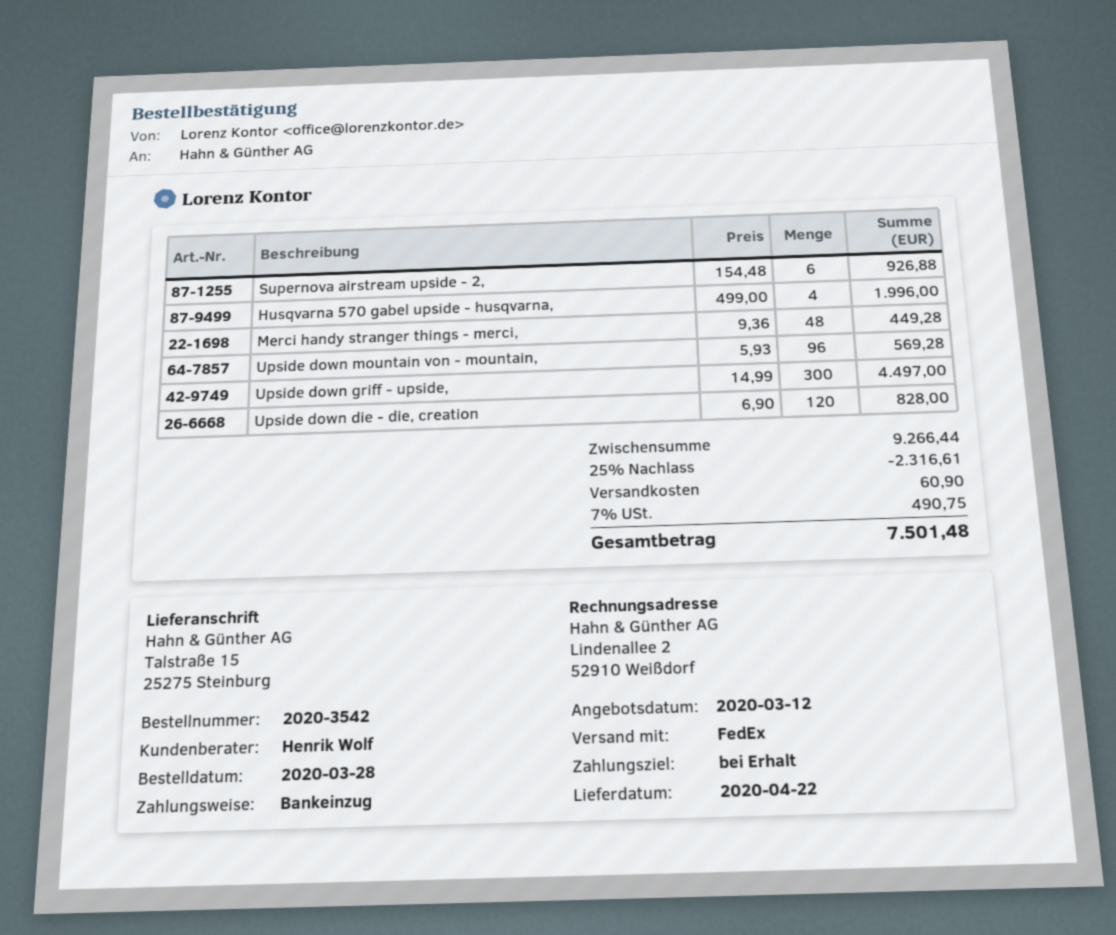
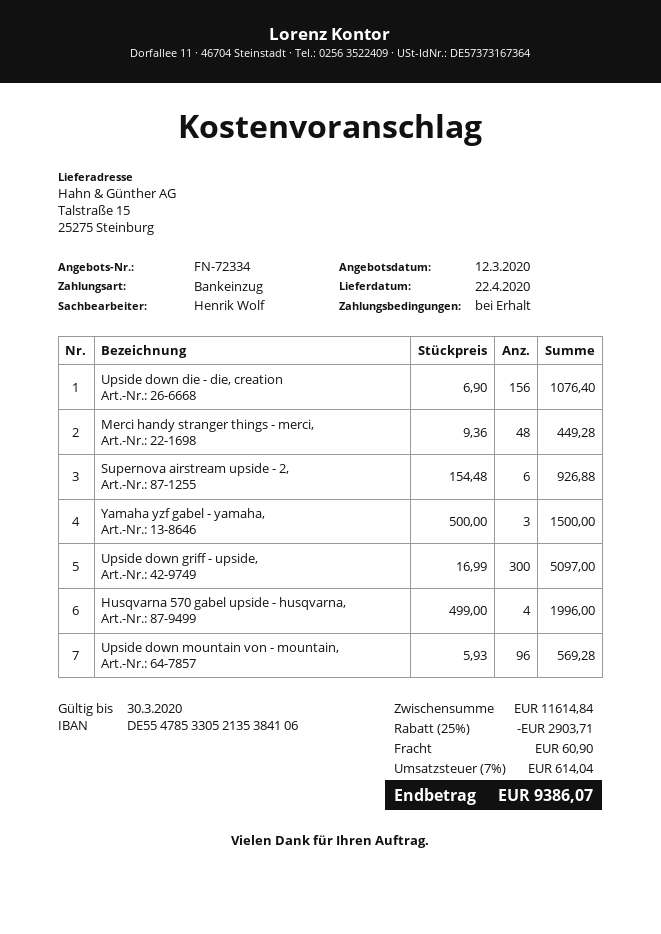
Upside down griff - upside,: 300 x 14.99 = 4497.00 -> 300 x 16.99 = 5097.00
Upside down die - die, creation: 120 x 6.90 = 828.00 -> 156 x 6.90 = 1076.40
Yamaha yzf gabel - yamaha,: none -> 3 x 500.00 = 1500.00
subtotal: 9266.44 -> 11614.84
discount: 25% = 2316.61 -> 25% = 2903.71
tax: 7% = 490.75 -> 7% = 614.04
total: 7501.48 -> 9386.07

